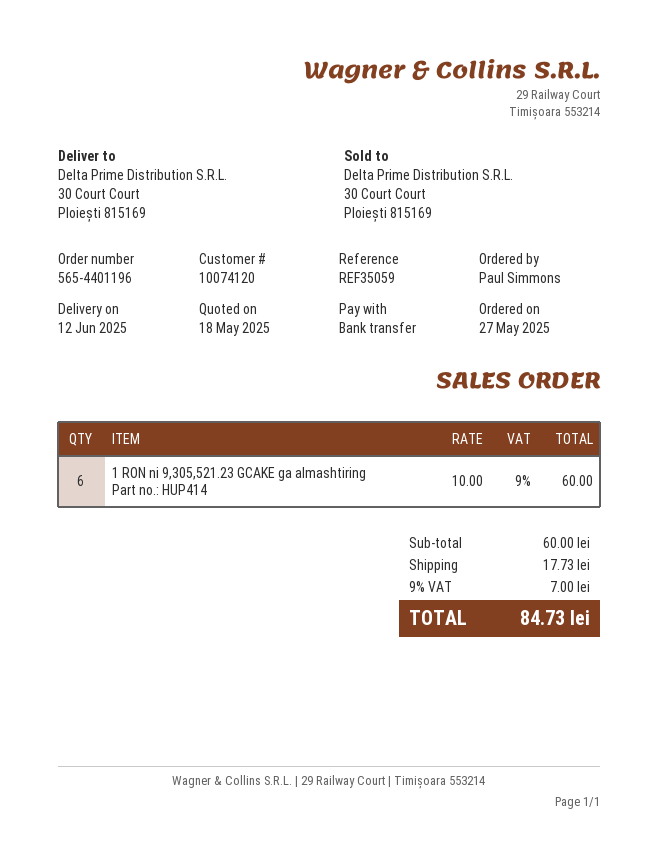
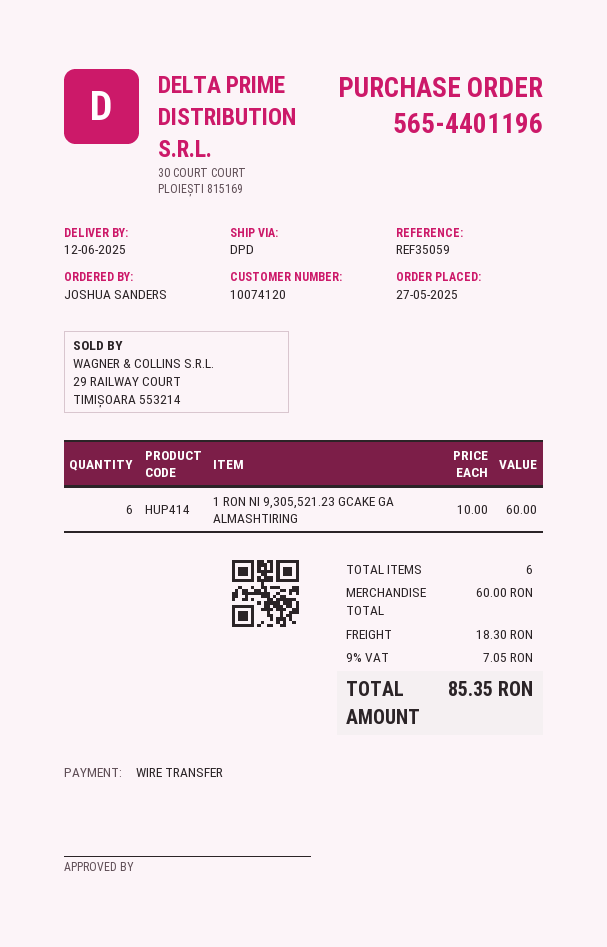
ordered by: Paul Simmons -> JOSHUA SANDERS
shipping: 17.73 -> 18.30
tax: 9% = 7.00 -> 9% = 7.05
total: 84.73 -> 85.35

